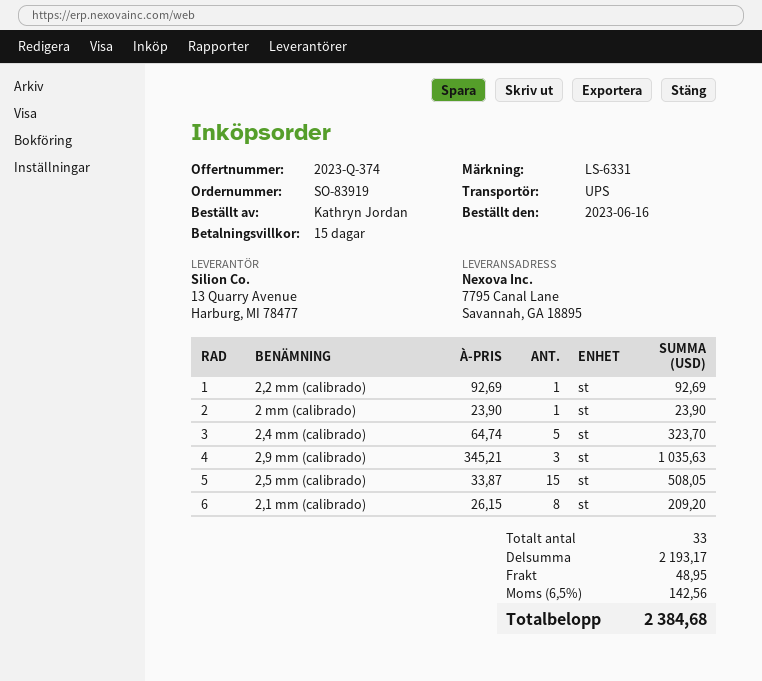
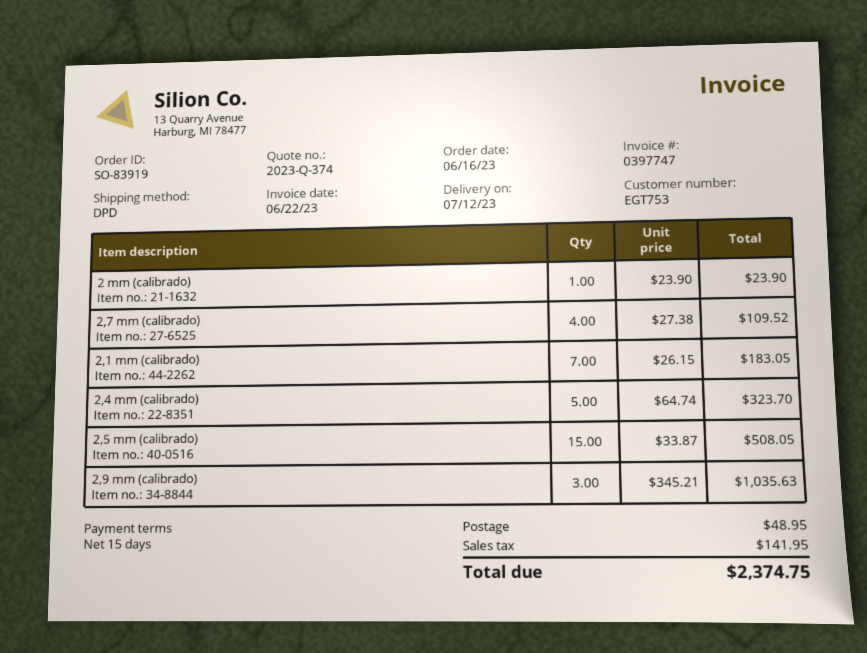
shipping method: UPS -> DPD
2,2 mm (calibrado): 1 x 92.69 = 92.69 -> none
2,1 mm (calibrado): 8 x 26.15 = 209.20 -> 7 x 26.15 = 183.05
2,7 mm (calibrado): none -> 4 x 27.38 = 109.52
tax: 142.56 -> 141.95
total: 2384.68 -> 2374.75

